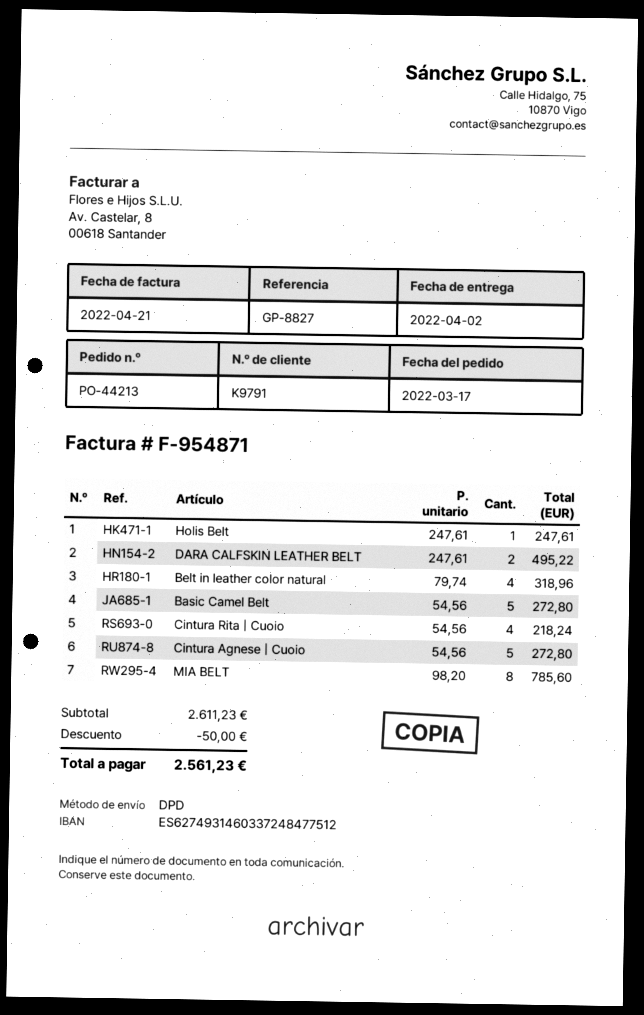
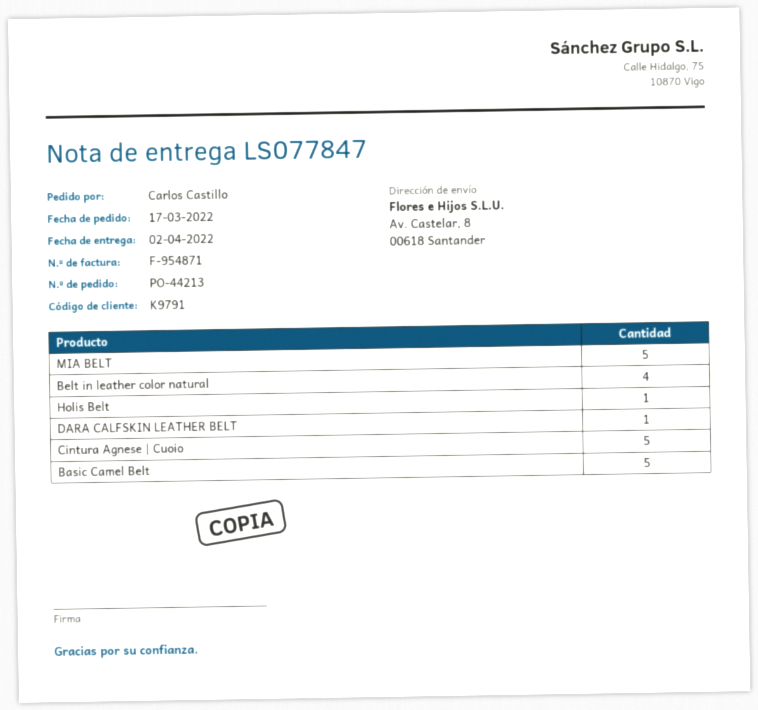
DARA CALFSKIN LEATHER BELT: 2 -> 1
Cintura Rita | Cuoio: 4 -> none
MIA BELT: 8 -> 5

